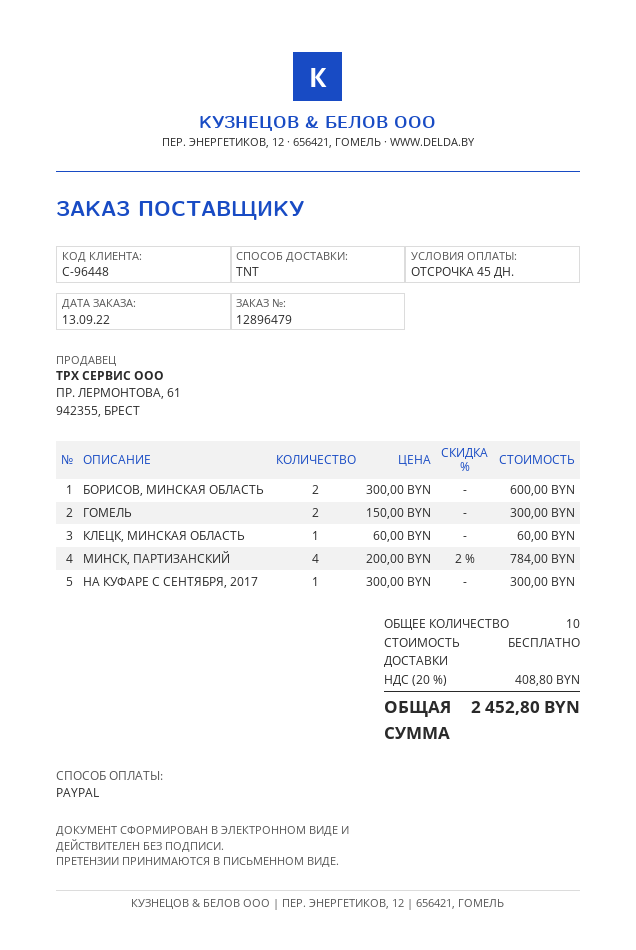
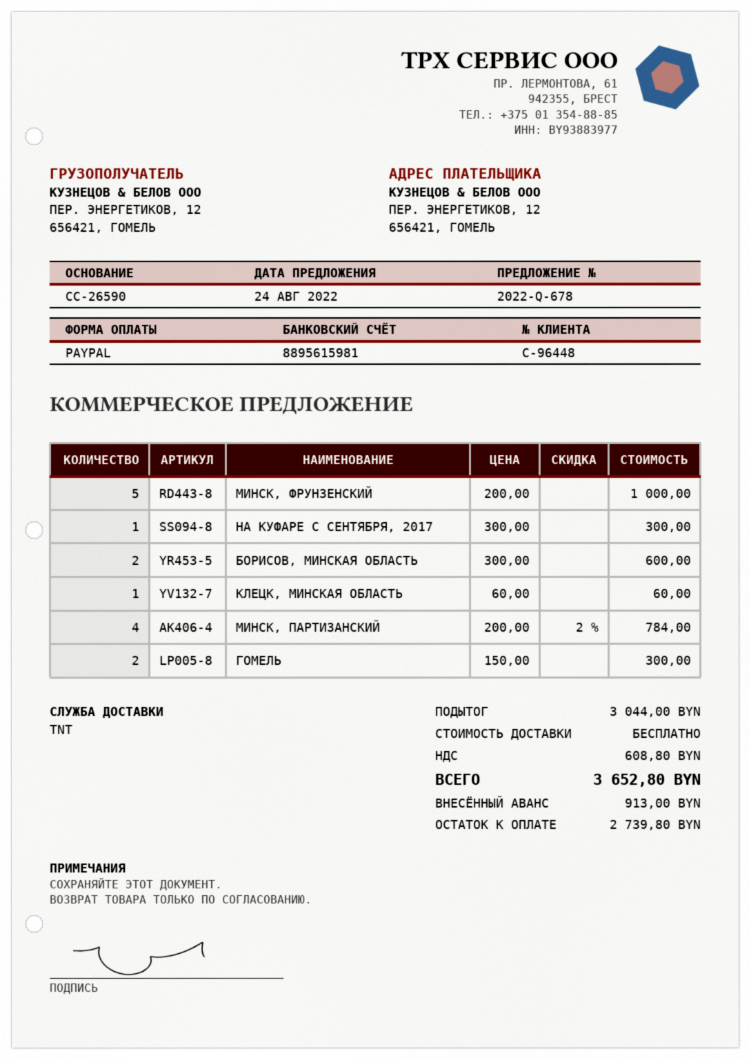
МИНСК, ФРУНЗЕНСКИЙ: none -> 5 x 200.00 = 1000.00
tax: 408.80 -> 608.80
total: 2452.80 -> 3652.80

